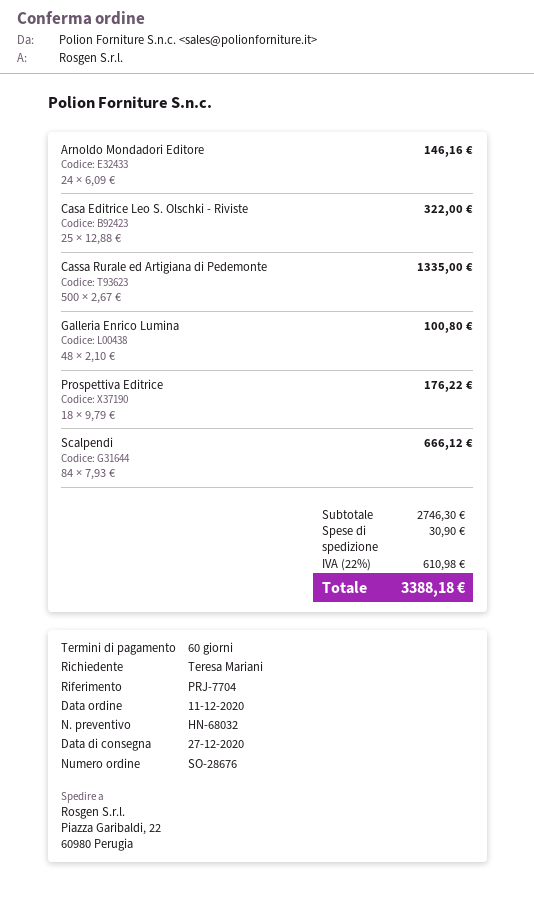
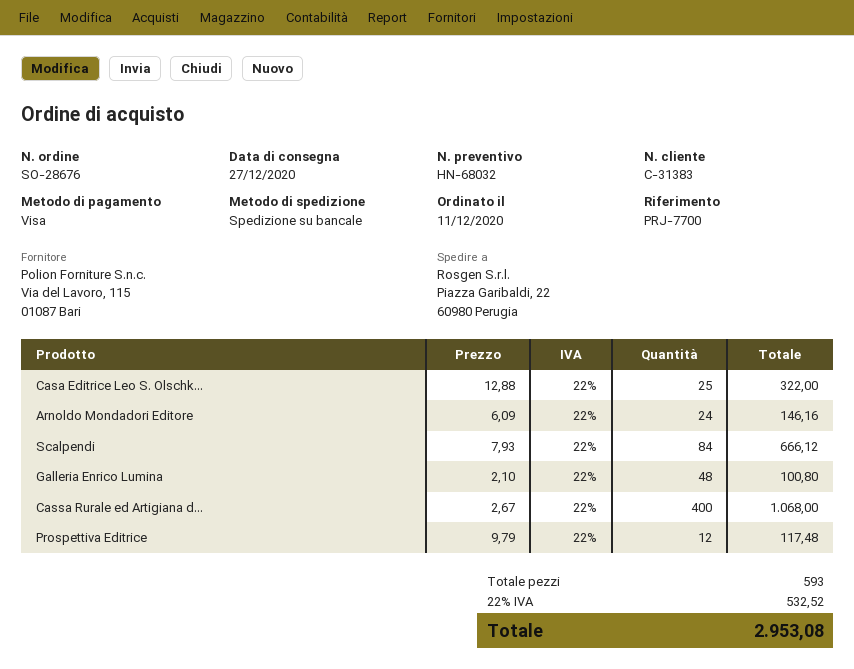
reference: PRJ-7704 -> PRJ-7700
Cassa Rurale ed Artigiana di Pedemonte: 500 x 2.67 = 1335.00 -> 400 x 2.67 = 1068.00
Prospettiva Editrice: 18 x 9.79 = 176.22 -> 12 x 9.79 = 117.48
shipping: 30.90 -> none
tax: 22% = 610.98 -> 22% = 532.52
total: 3388.18 -> 2953.08

